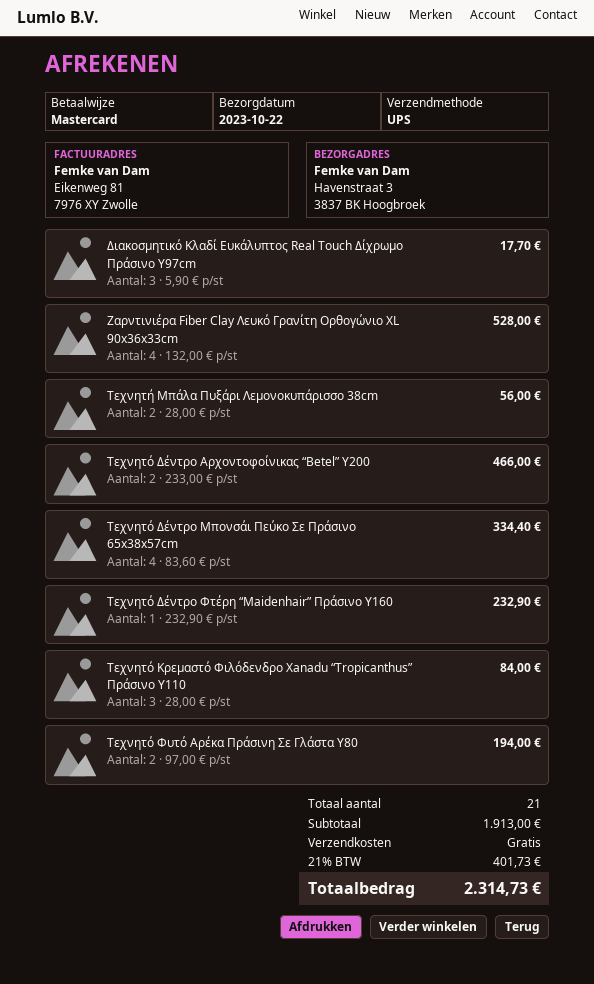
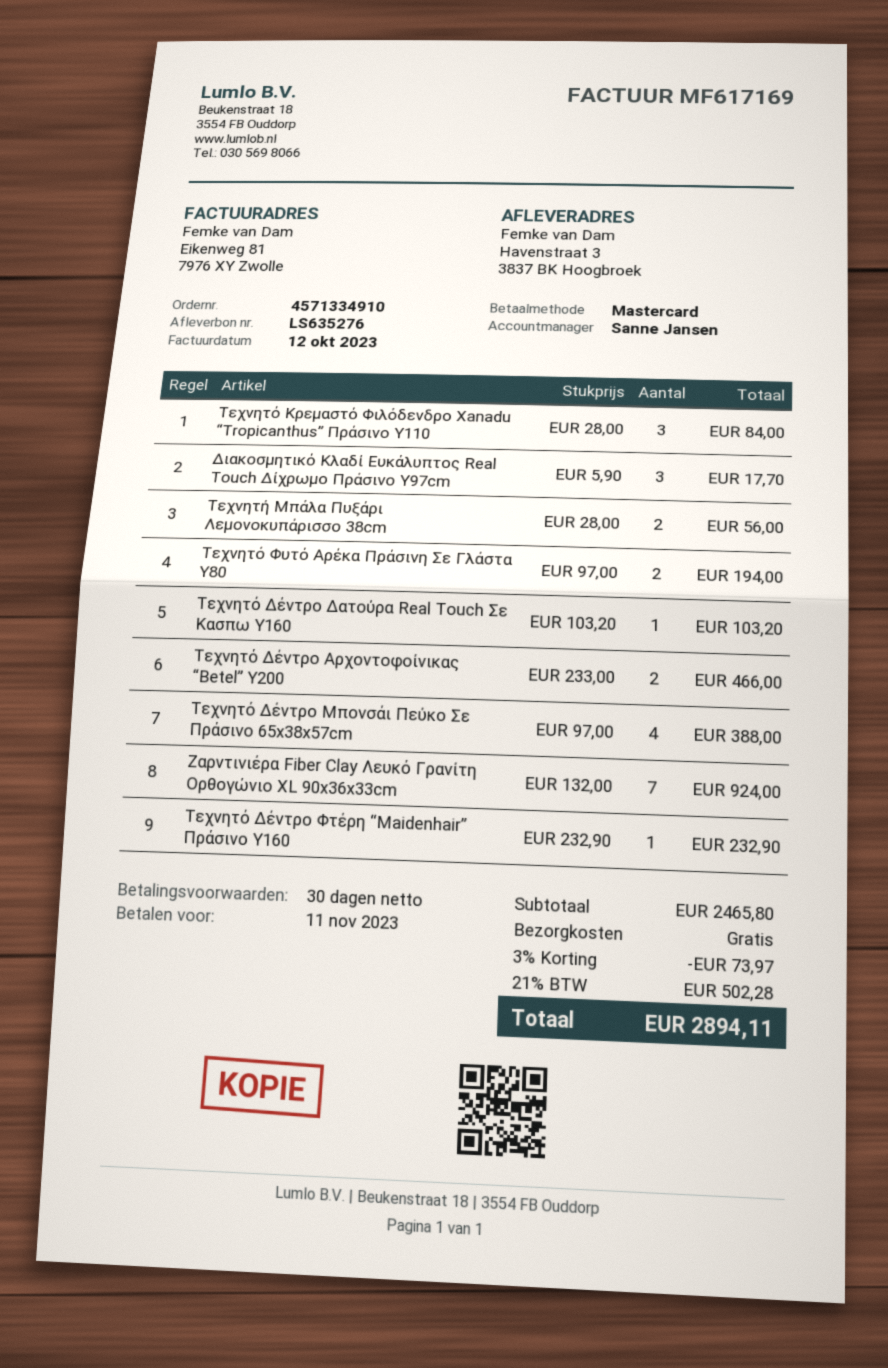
Ζαρντινιέρα Fiber Clay Λευκό Γρανίτη Ορθογώνιο XL 90x36x33cm: 4 x 132.00 = 528.00 -> 7 x 132.00 = 924.00
Τεχνητό Δέντρο Μπονσάι Πεύκο Σε Πράσινο 65x38x57cm: 4 x 83.60 = 334.40 -> 4 x 97.00 = 388.00
Τεχνητό Δέντρο Δατούρα Real Touch Σε Κασπω Y160: none -> 1 x 103.20 = 103.20
subtotal: 1913.00 -> 2465.80
discount: none -> 3% = 73.97
tax: 21% = 401.73 -> 21% = 502.28
total: 2314.73 -> 2894.11

